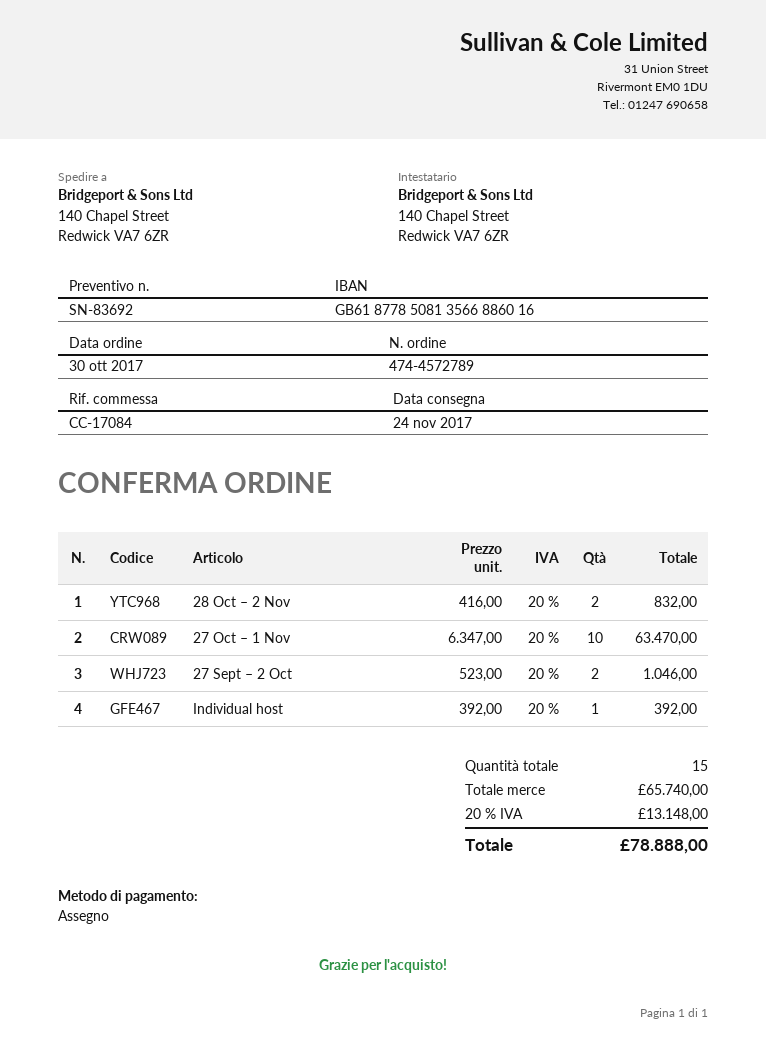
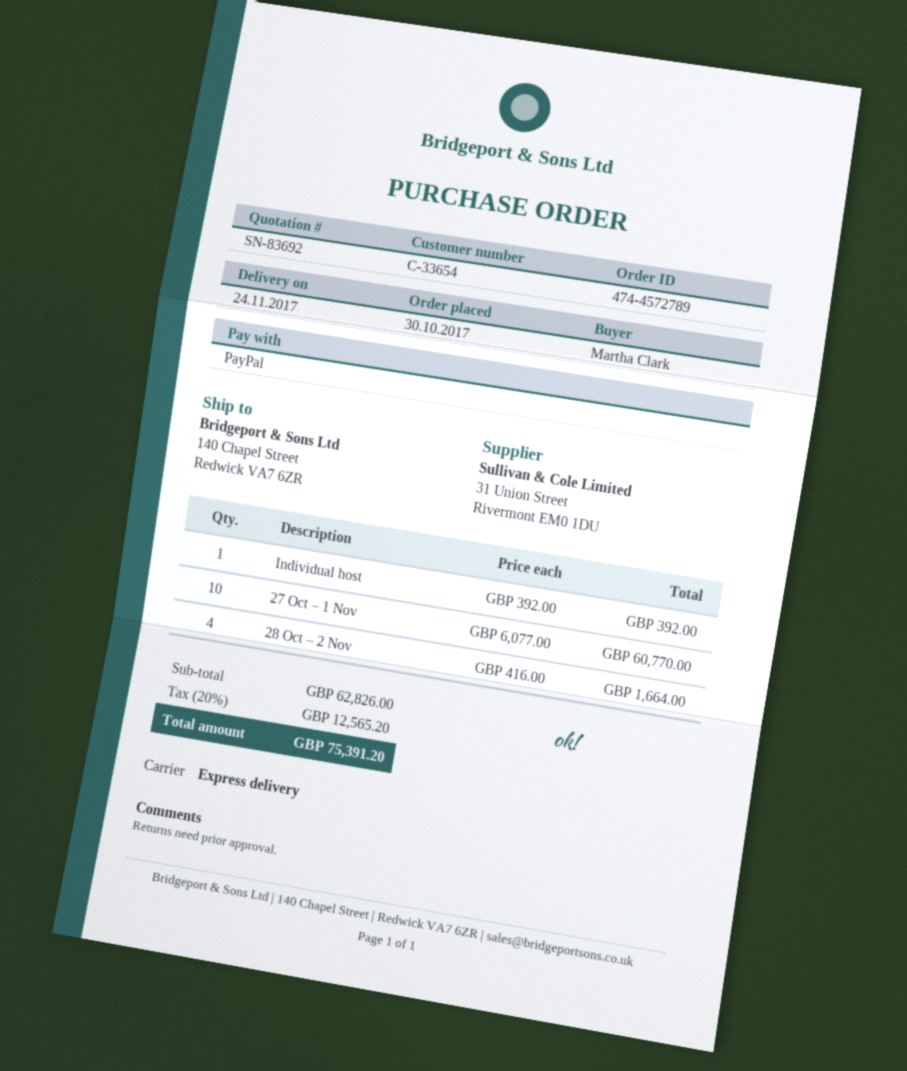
payment method: cheque -> PayPal
28 Oct – 2 Nov: 2 x 416.00 = 832.00 -> 4 x 416.00 = 1664.00
27 Oct – 1 Nov: 10 x 6347.00 = 63470.00 -> 10 x 6077.00 = 60770.00
27 Sept – 2 Oct: 2 x 523.00 = 1046.00 -> none
subtotal: 65740.00 -> 62826.00
tax: 20% = 13148.00 -> 20% = 12565.20
total: 78888.00 -> 75391.20

